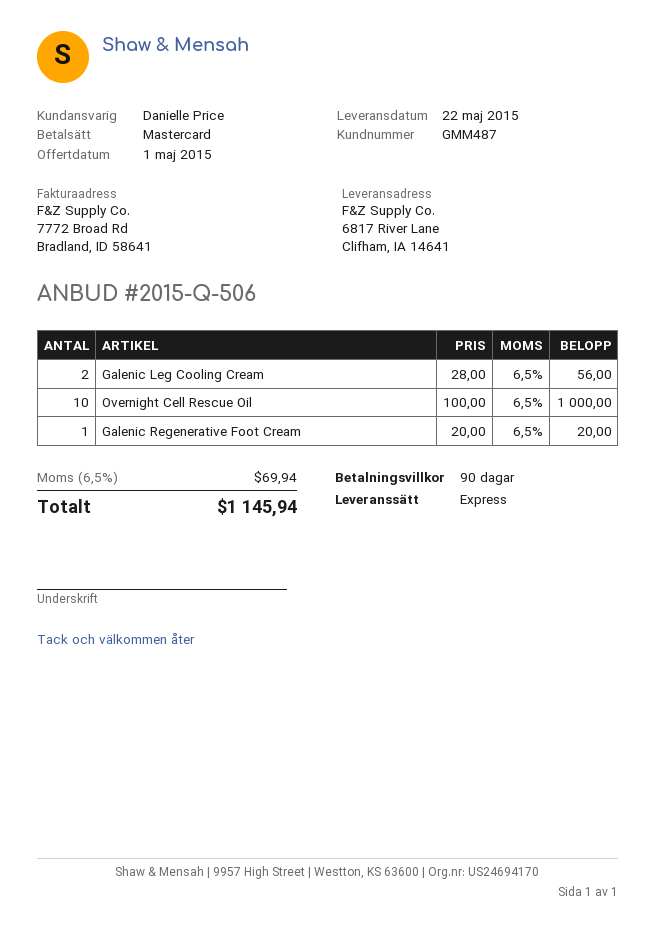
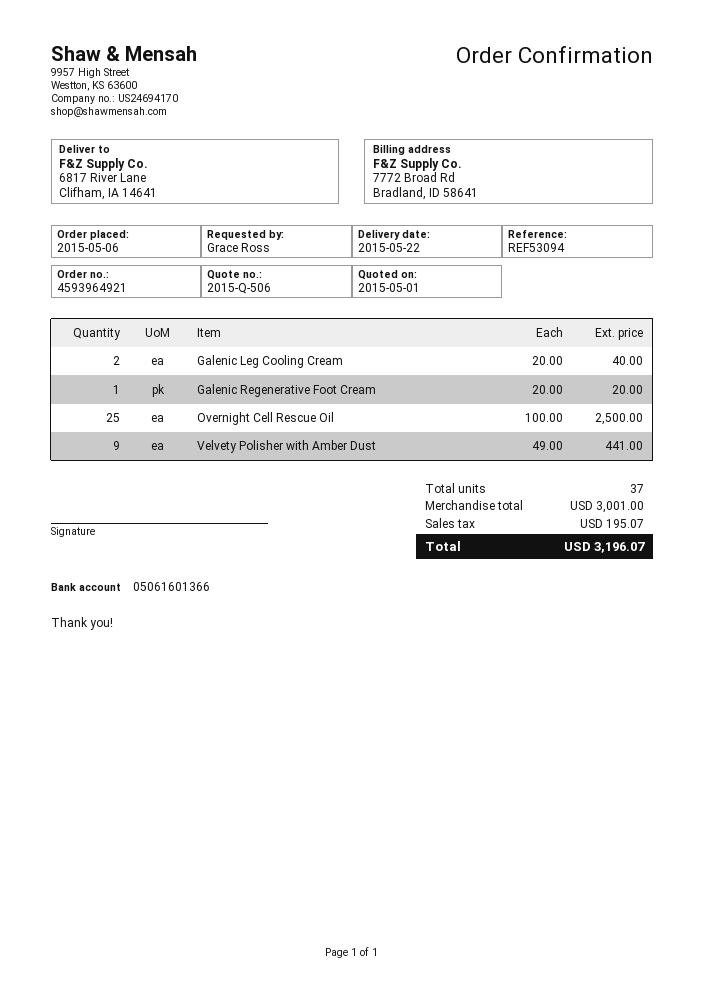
Galenic Leg Cooling Cream: 2 x 28.00 = 56.00 -> 2 x 20.00 = 40.00
Overnight Cell Rescue Oil: 10 x 100.00 = 1000.00 -> 25 x 100.00 = 2500.00
Velvety Polisher with Amber Dust: none -> 9 x 49.00 = 441.00
tax: 69.94 -> 195.07
total: 1145.94 -> 3196.07

